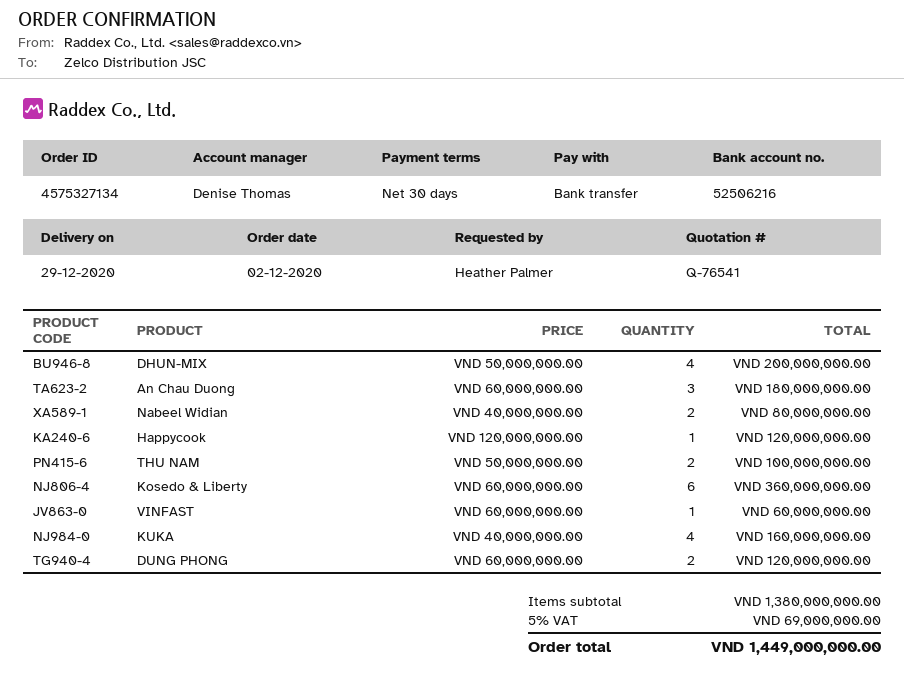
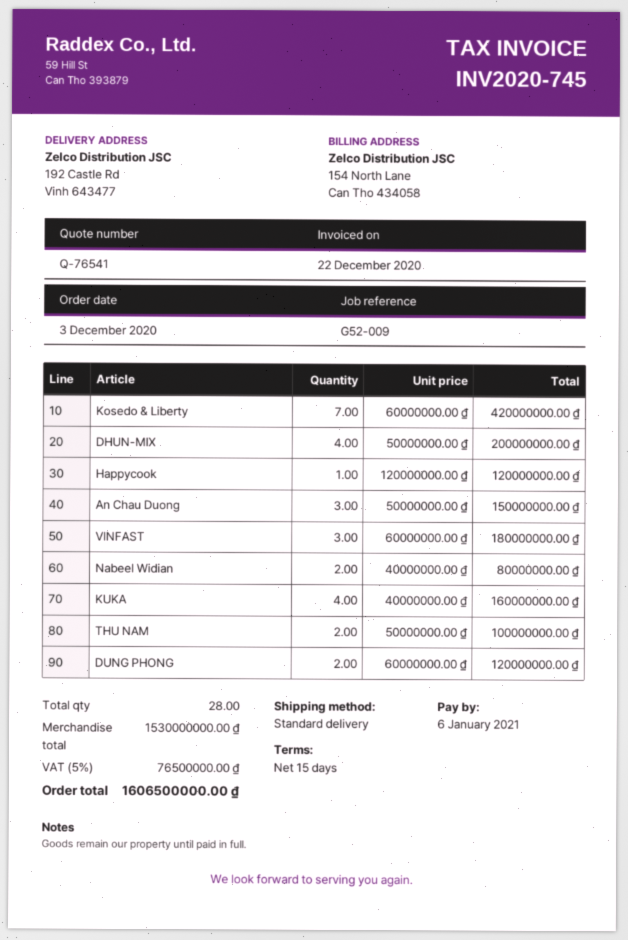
order date: 2020-12-02 -> 2020-12-03
payment terms: 30 days -> 15 days
An Chau Duong: 3 x 60000000.00 = 180000000.00 -> 3 x 50000000.00 = 150000000.00
Kosedo & Liberty: 6 x 60000000.00 = 360000000.00 -> 7 x 60000000.00 = 420000000.00
VINFAST: 1 x 60000000.00 = 60000000.00 -> 3 x 60000000.00 = 180000000.00
subtotal: 1380000000.00 -> 1530000000.00
tax: 5% = 69000000.00 -> 5% = 76500000.00
total: 1449000000.00 -> 1606500000.00

